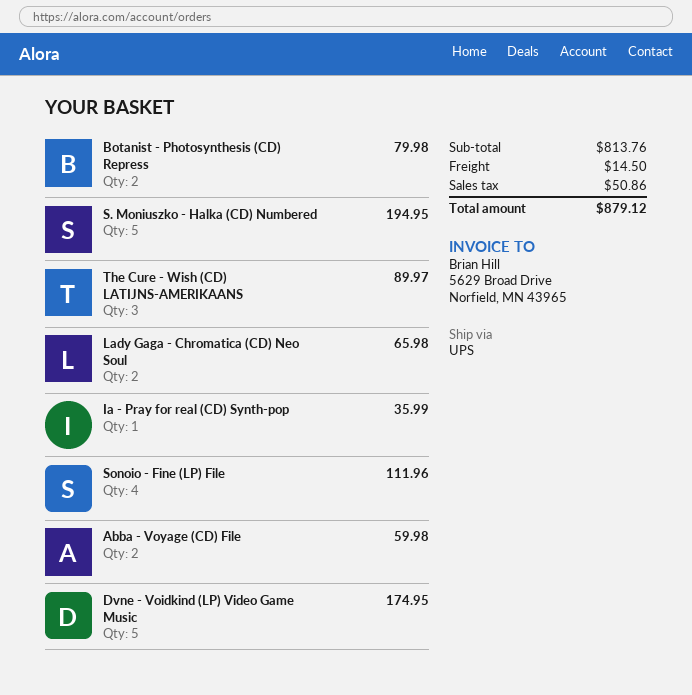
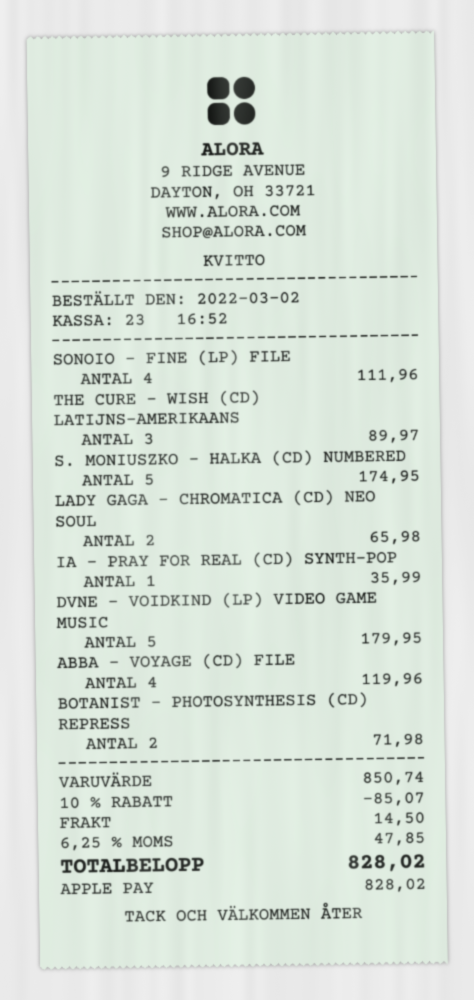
Botanist - Photosynthesis (CD) Repress: 2 for 79.98 -> 2 for 71.98
S. Moniuszko - Halka (CD) Numbered: 5 for 194.95 -> 5 for 174.95
Abba - Voyage (CD) File: 2 for 59.98 -> 4 for 119.96
Dvne - Voidkind (LP) Video Game Music: 5 for 174.95 -> 5 for 179.95
subtotal: 813.76 -> 850.74
discount: none -> 10% = 85.07
tax: 50.86 -> 47.85
total: 879.12 -> 828.02

